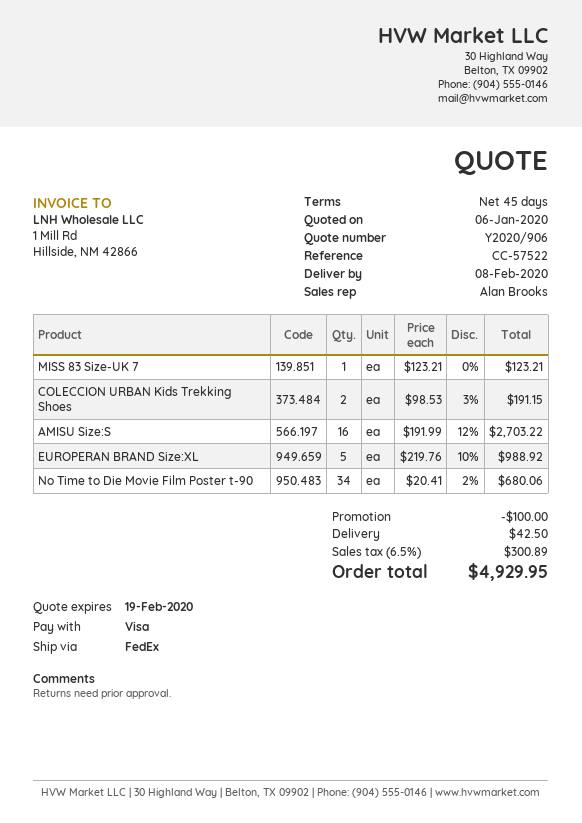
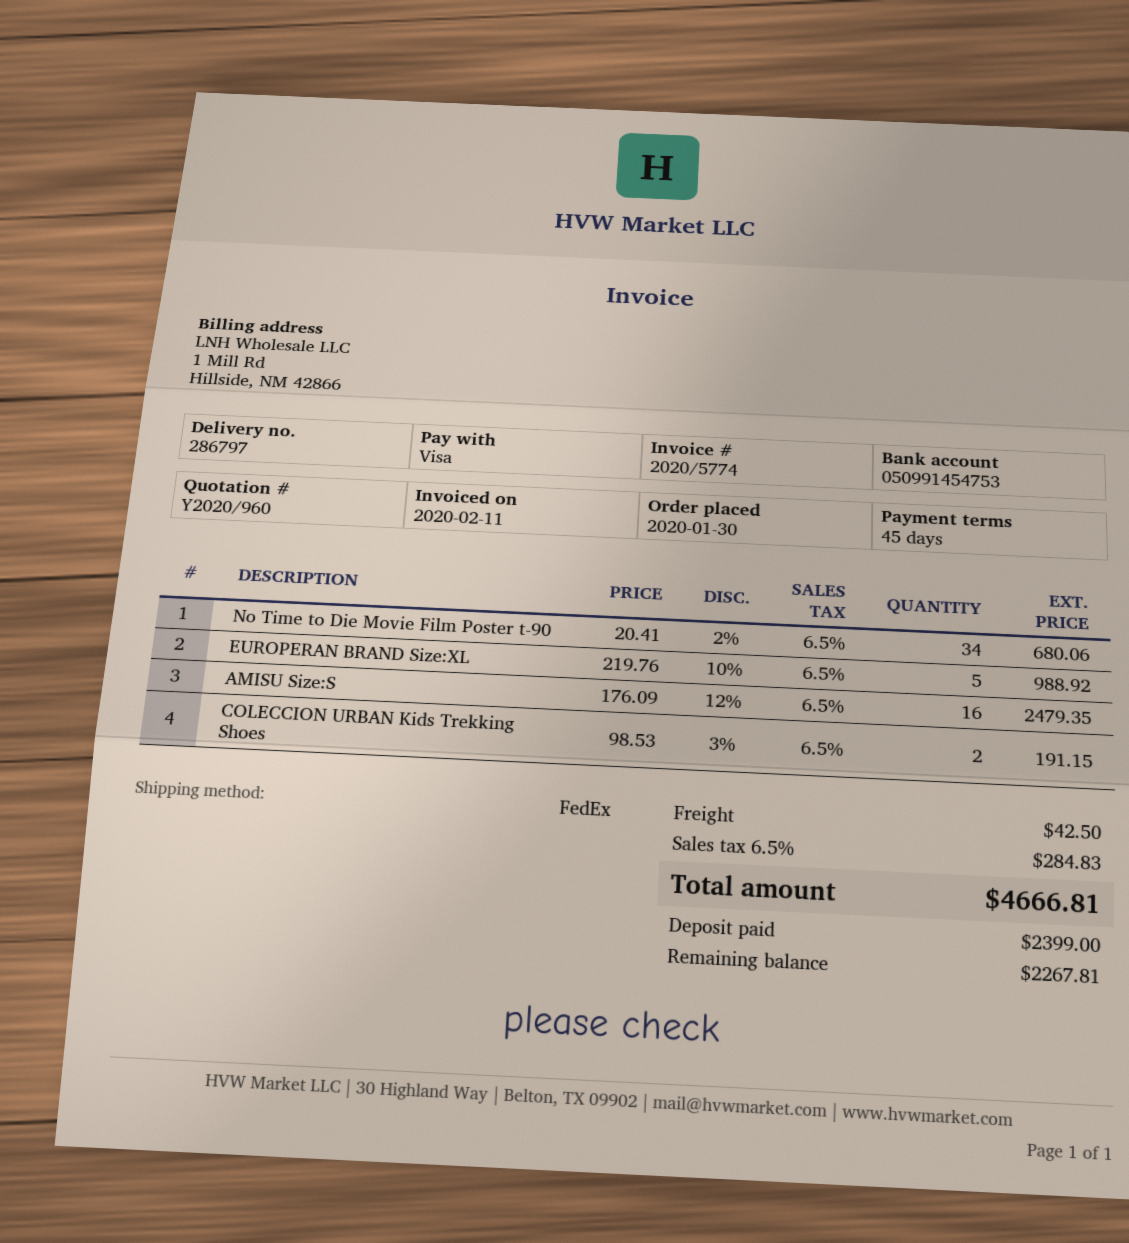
quote number: Y2020/906 -> Y2020/960
MISS 83 Size-UK 7: 1 x 123.21 = 123.21 -> none
AMISU Size:S: 16 x 191.99 - 12% = 2703.22 -> 16 x 176.09 - 12% = 2479.35
discount: 100.00 -> none
tax: 6.5% = 300.89 -> 6.5% = 284.83
total: 4929.95 -> 4666.81

